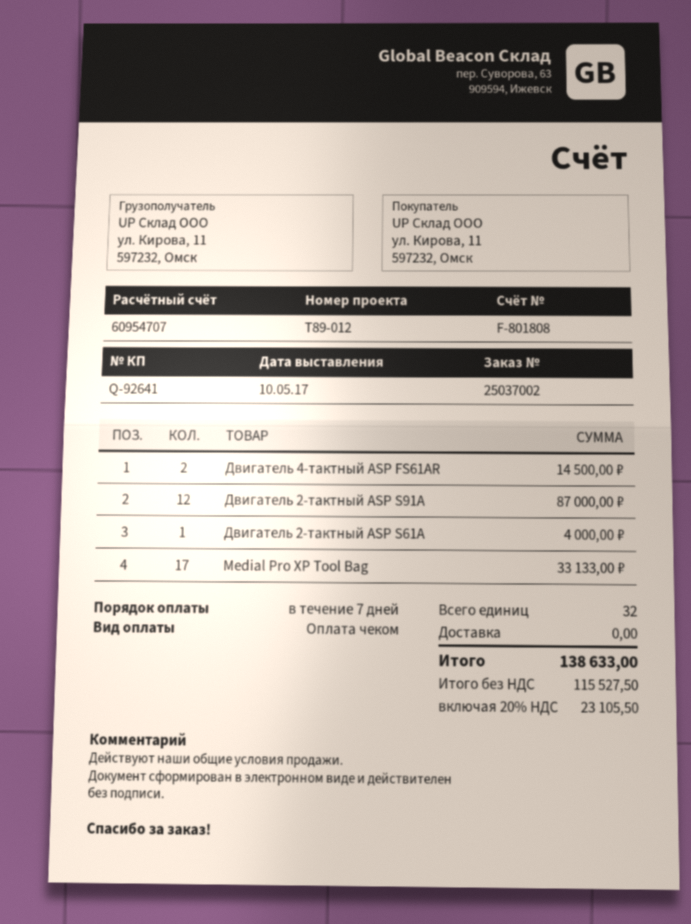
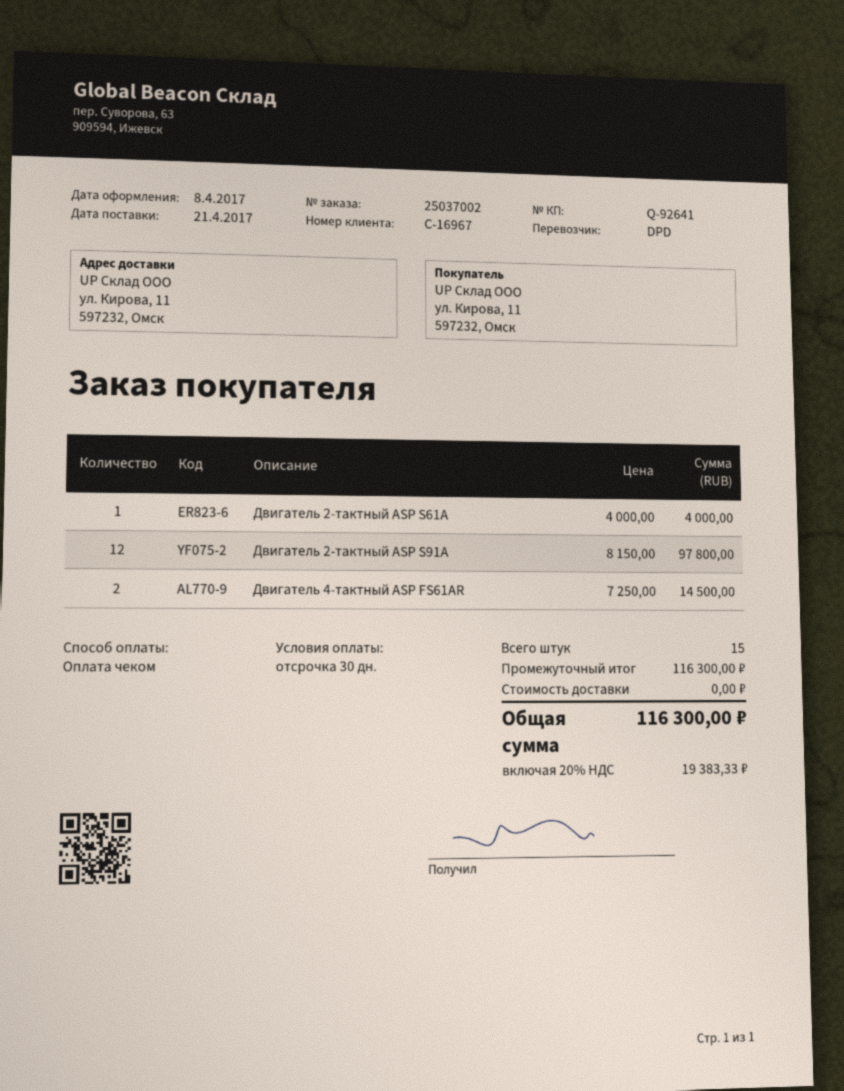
payment terms: 7 days -> 30 days
Двигатель 2-тактный ASP S91A: 12 for 87000.00 -> 12 for 97800.00
Medial Pro XP Tool Bag: 17 for 33133.00 -> none
total quantity: 32 -> 15
tax: 20% = 23105.50 -> 20% = 19383.33
total: 138633.00 -> 116300.00

